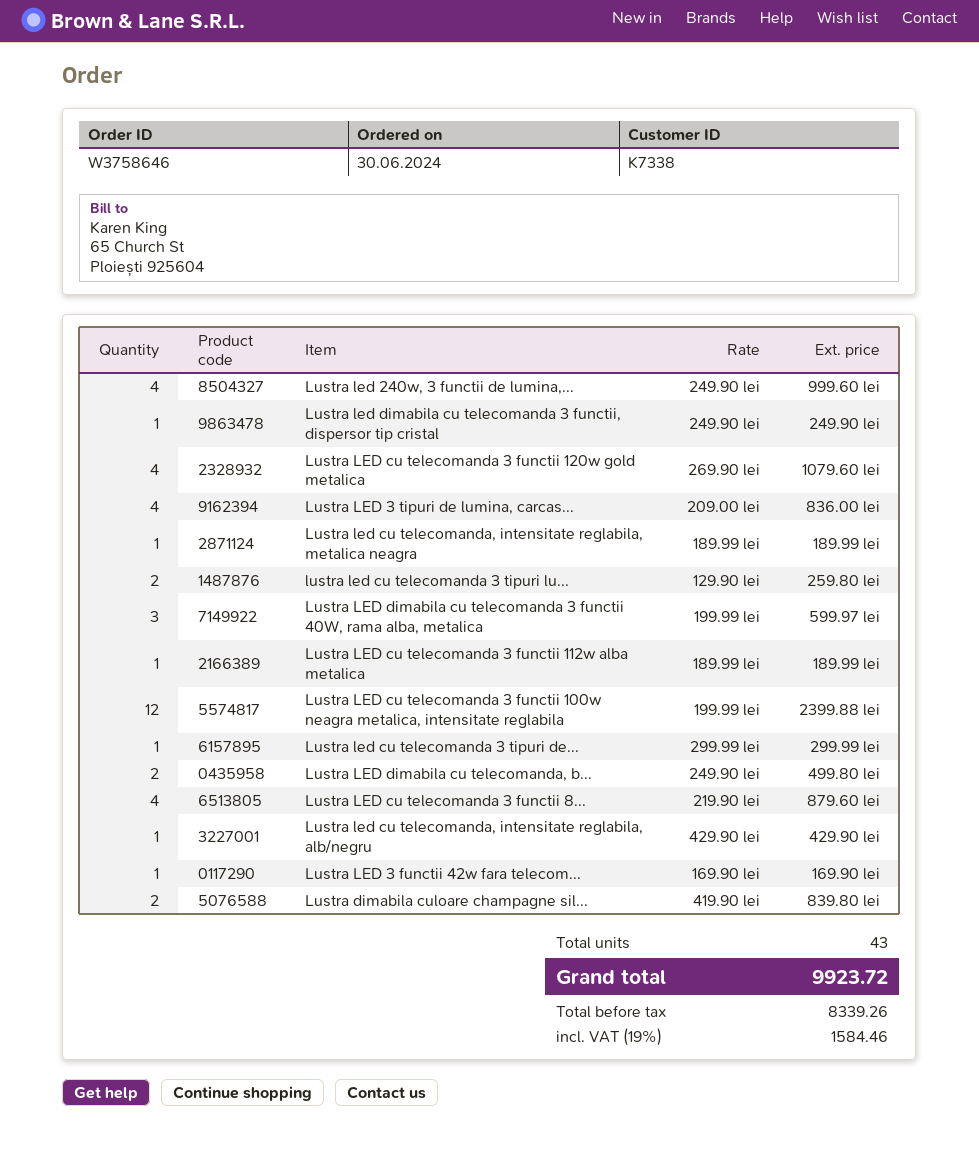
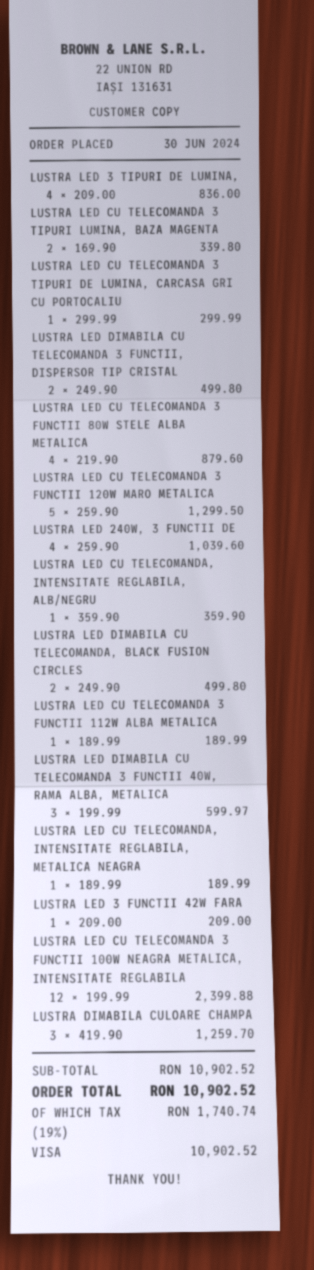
Lustra led 240w, 3 functii de lumina,...: 4 x 249.90 = 999.60 -> 4 x 259.90 = 1039.60
Lustra led dimabila cu telecomanda 3 functii, dispersor tip cristal: 1 x 249.90 = 249.90 -> 2 x 249.90 = 499.80
Lustra LED cu telecomanda 3 functii 120w gold metalica: 4 x 269.90 = 1079.60 -> none
lustra led cu telecomanda 3 tipuri lu...: 2 x 129.90 = 259.80 -> 2 x 169.90 = 339.80
Lustra led cu telecomanda, intensitate reglabila, alb/negru: 1 x 429.90 = 429.90 -> 1 x 359.90 = 359.90
Lustra LED 3 functii 42w fara telecom...: 1 x 169.90 = 169.90 -> 1 x 209.00 = 209.00
Lustra dimabila culoare champagne sil...: 2 x 419.90 = 839.80 -> 3 x 419.90 = 1259.70
LUSTRA LED CU TELECOMANDA 3 FUNCTII 120W MARO METALICA: none -> 5 x 259.90 = 1299.50
tax: 19% = 1584.46 -> 19% = 1740.74
total: 9923.72 -> 10902.52

